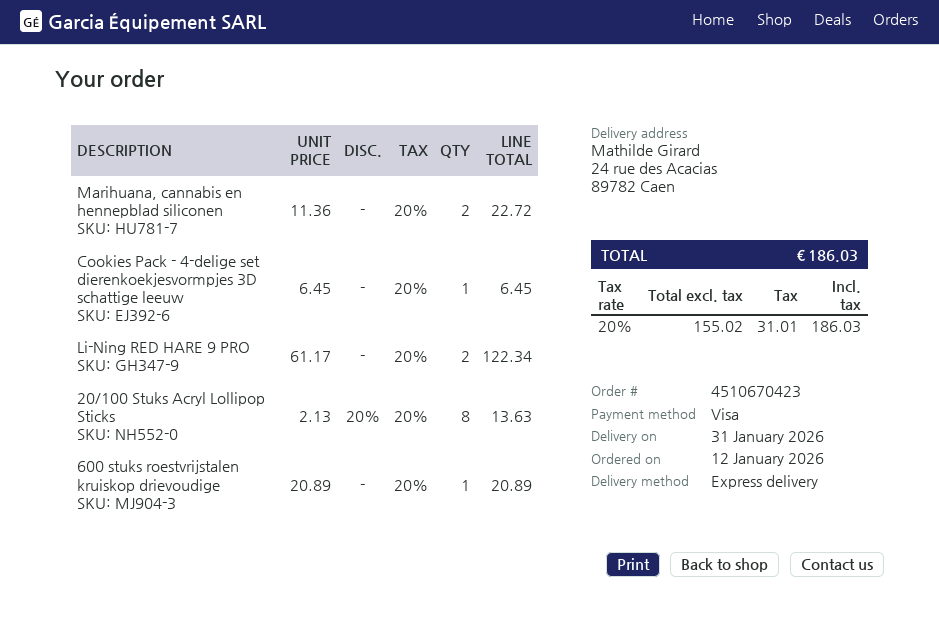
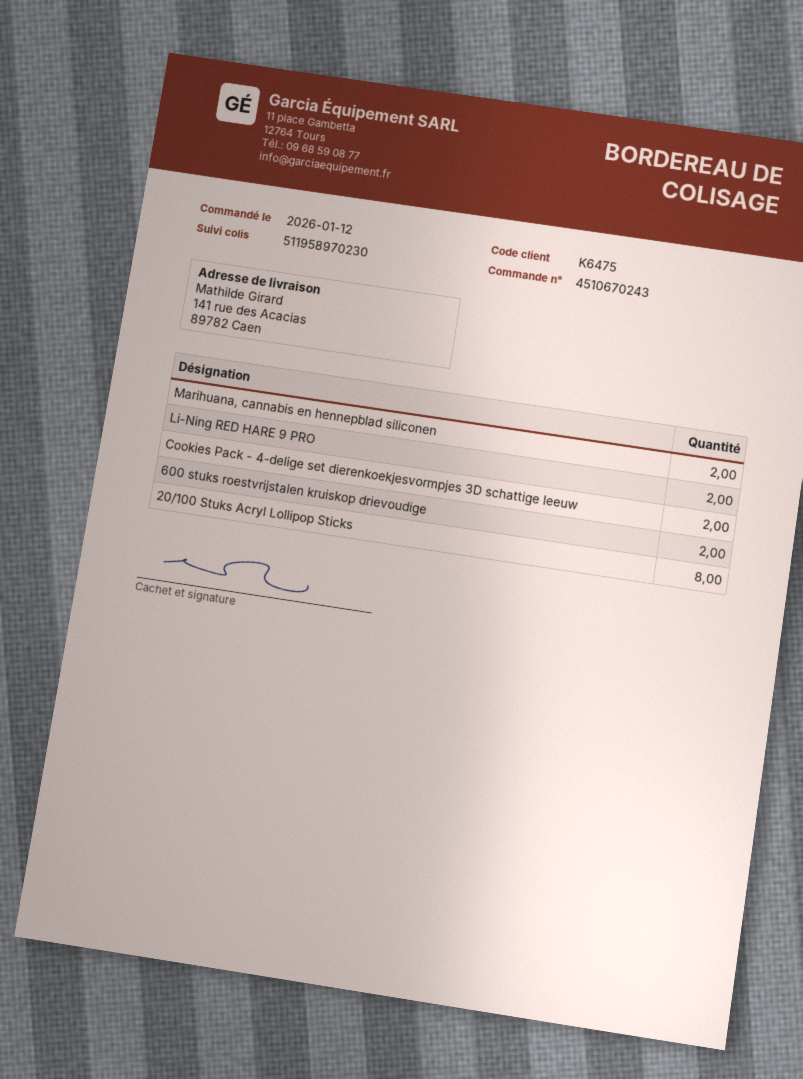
order number: 4510670423 -> 4510670243
ship to: 24 rue des Acacias, 89782 Caen -> 141 rue des Acacias, 89782 Caen
Cookies Pack - 4-delige set dierenkoekjesvormpjes 3D schattige leeuw: 1 -> 2
600 stuks roestvrijstalen kruiskop drievoudige: 1 -> 2

